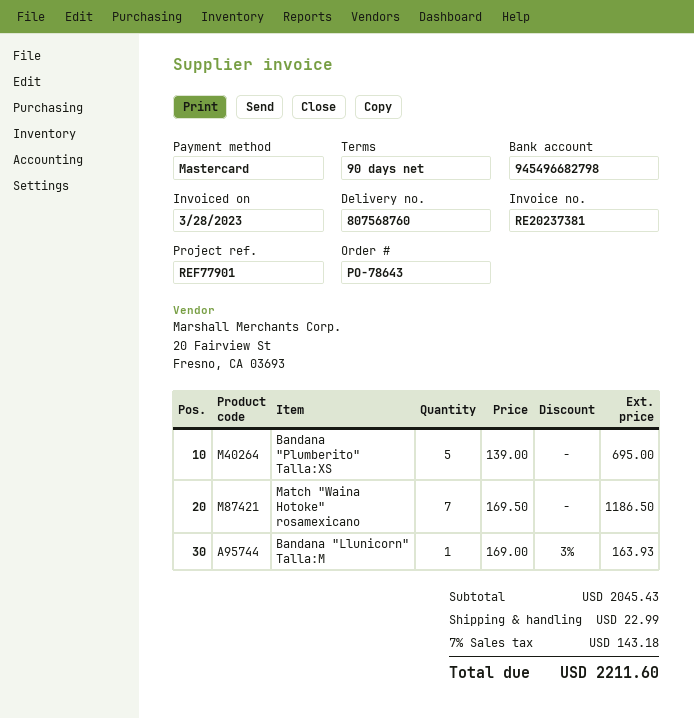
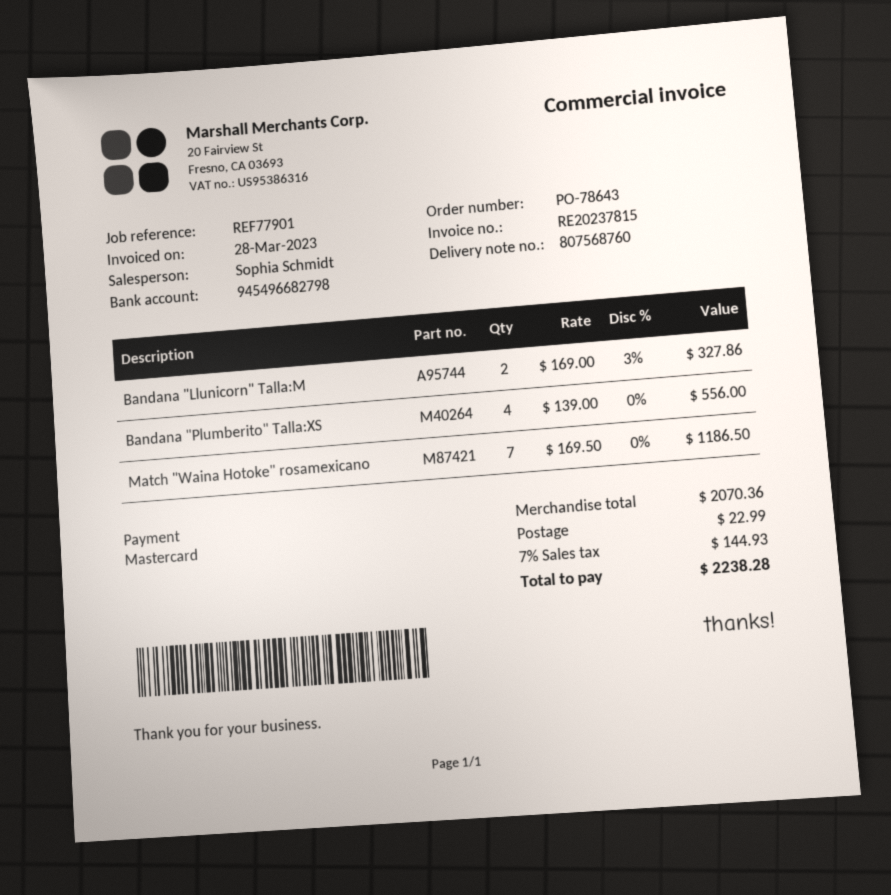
invoice number: RE20237381 -> RE20237815
Bandana "Plumberito" Talla:XS: 5 x 139.00 = 695.00 -> 4 x 139.00 = 556.00
Bandana "Llunicorn" Talla:M: 1 x 169.00 - 3% = 163.93 -> 2 x 169.00 - 3% = 327.86
subtotal: 2045.43 -> 2070.36
tax: 7% = 143.18 -> 7% = 144.93
total: 2211.60 -> 2238.28

